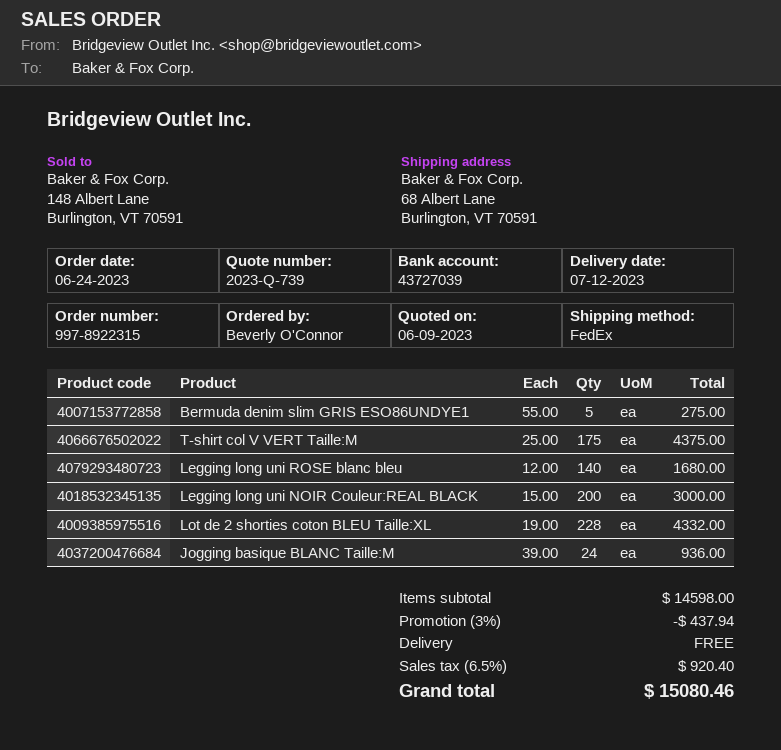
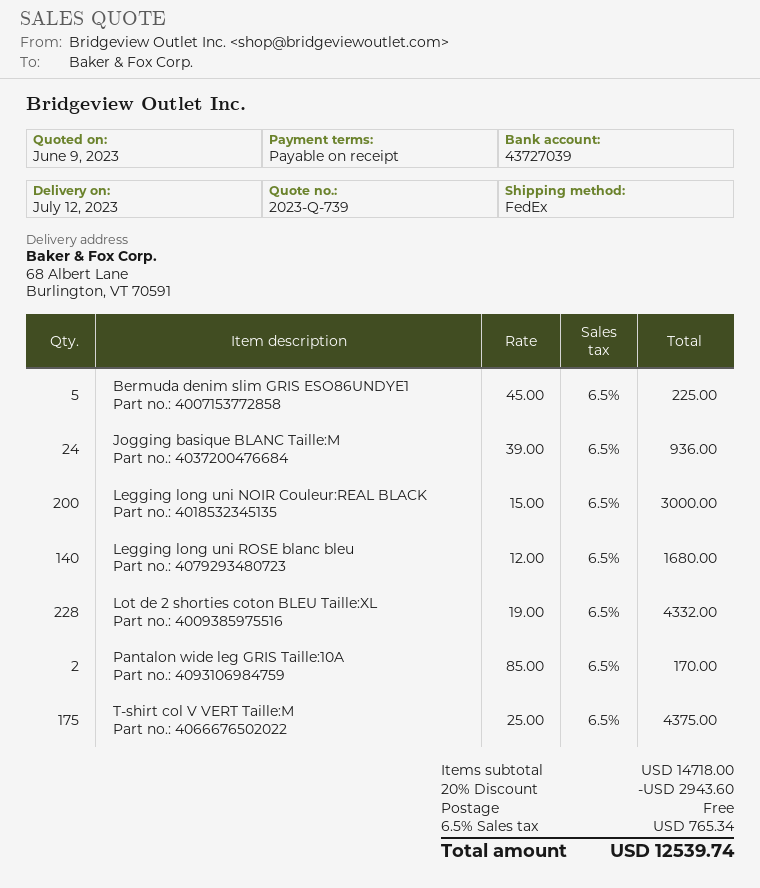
Bermuda denim slim GRIS ESO86UNDYE1: 5 x 55.00 = 275.00 -> 5 x 45.00 = 225.00
Pantalon wide leg GRIS Taille:10A: none -> 2 x 85.00 = 170.00
subtotal: 14598.00 -> 14718.00
discount: 3% = 437.94 -> 20% = 2943.60
tax: 6.5% = 920.40 -> 6.5% = 765.34
total: 15080.46 -> 12539.74

